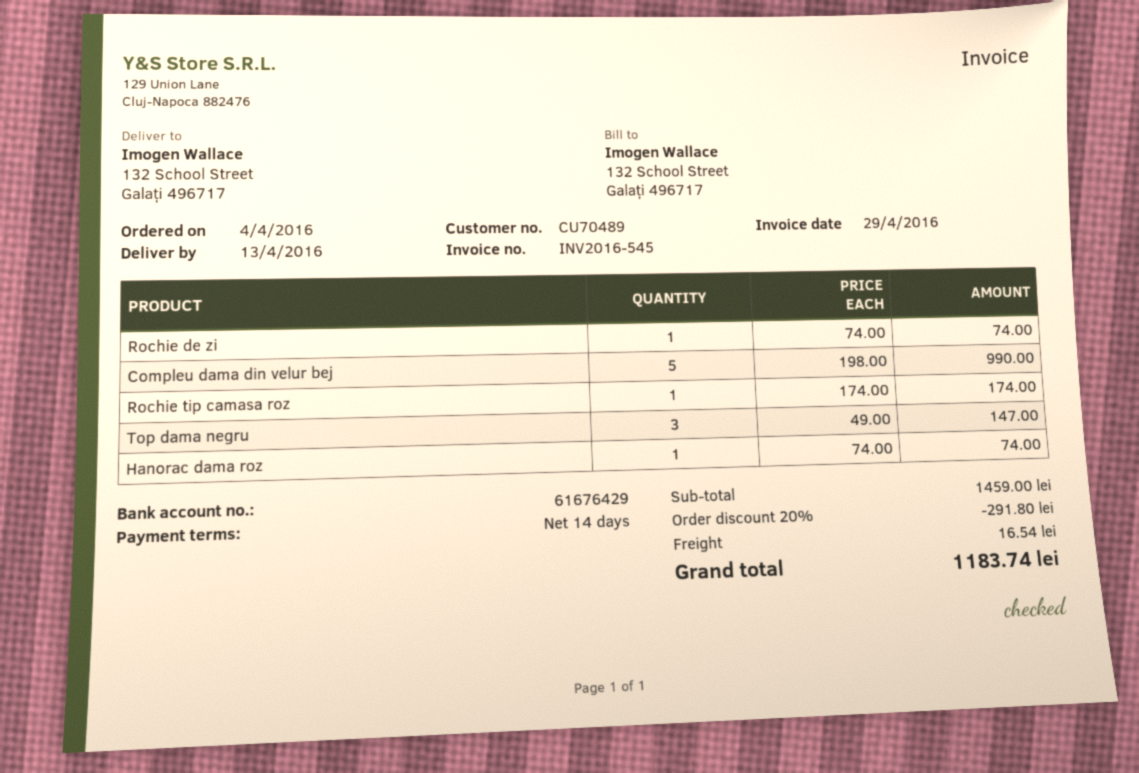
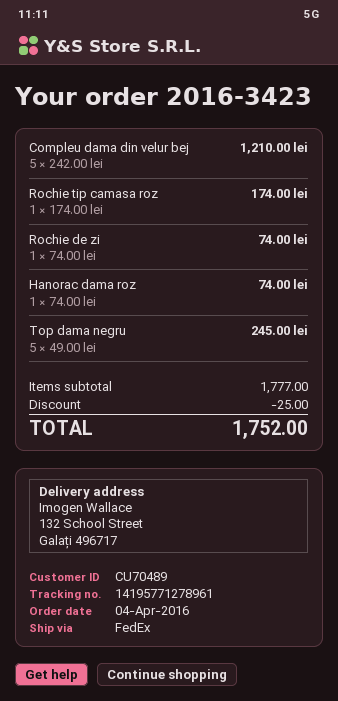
Compleu dama din velur bej: 5 x 198.00 = 990.00 -> 5 x 242.00 = 1210.00
Top dama negru: 3 x 49.00 = 147.00 -> 5 x 49.00 = 245.00
subtotal: 1459.00 -> 1777.00
discount: 291.80 -> 25.00
shipping: 16.54 -> none
total: 1183.74 -> 1752.00

